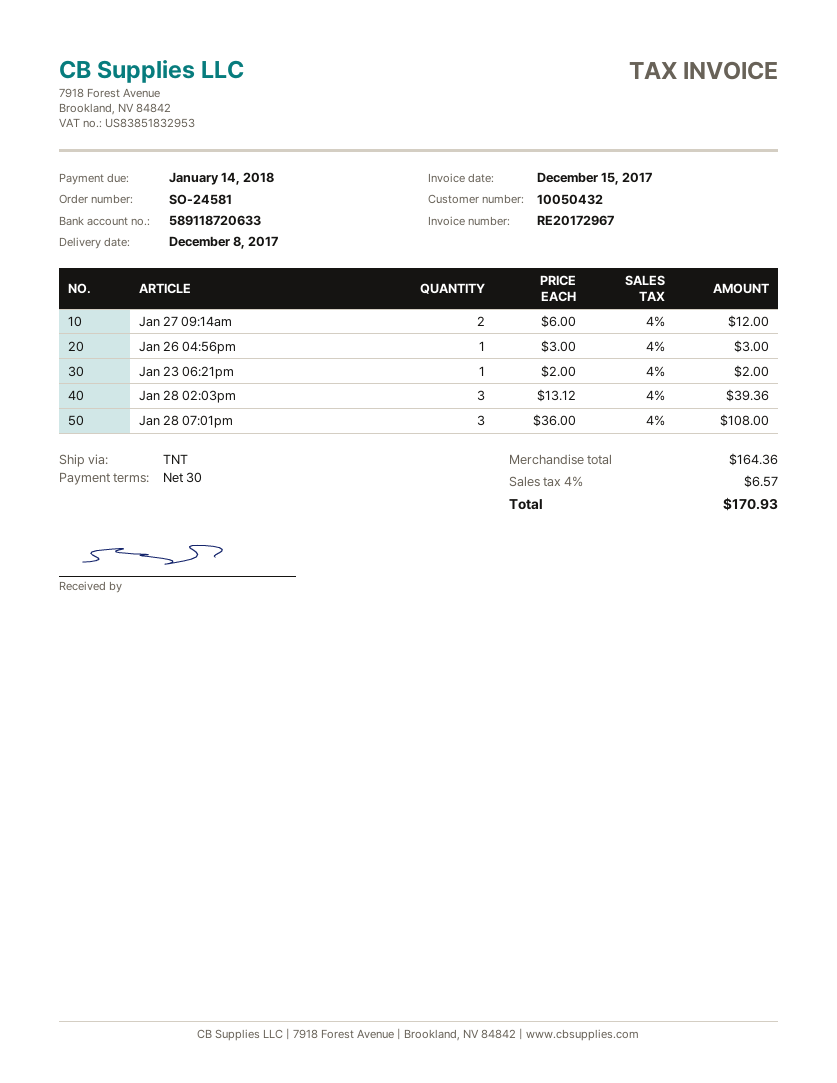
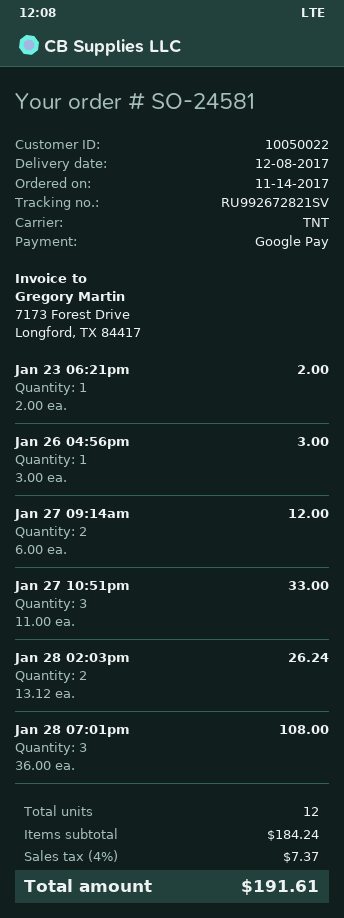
customer number: 10050432 -> 10050022
Jan 28 02:03pm: 3 x 13.12 = 39.36 -> 2 x 13.12 = 26.24
Jan 27 10:51pm: none -> 3 x 11.00 = 33.00
subtotal: 164.36 -> 184.24
tax: 4% = 6.57 -> 4% = 7.37
total: 170.93 -> 191.61

